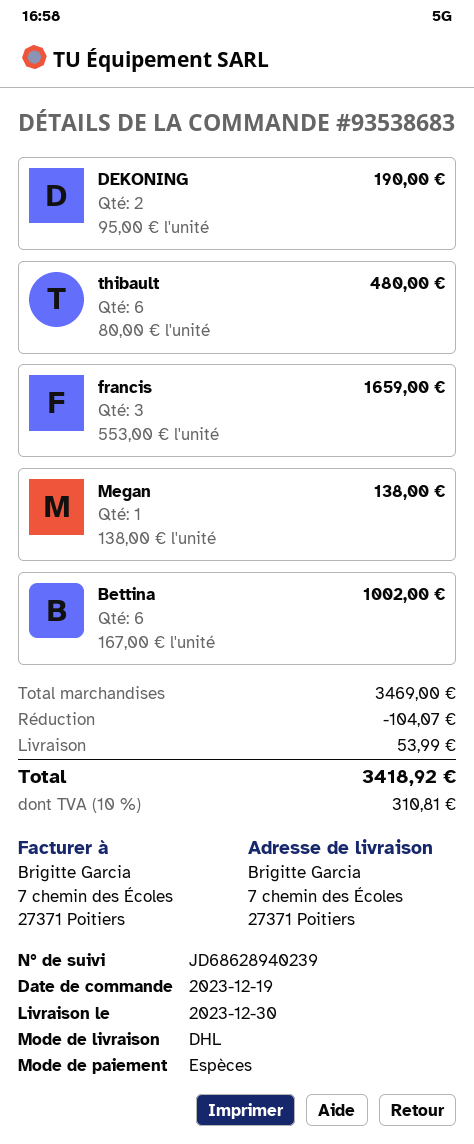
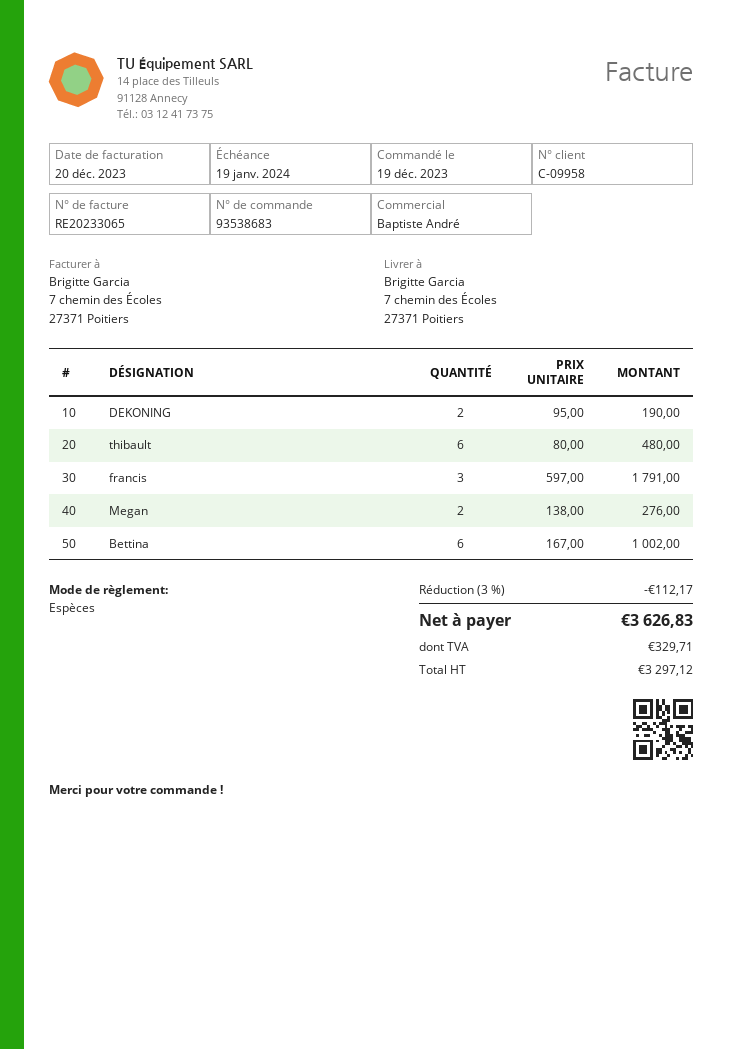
francis: 3 x 553.00 = 1659.00 -> 3 x 597.00 = 1791.00
Megan: 1 x 138.00 = 138.00 -> 2 x 138.00 = 276.00
discount: 104.07 -> 112.17
shipping: 53.99 -> none
tax: 310.81 -> 329.71
total: 3418.92 -> 3626.83

